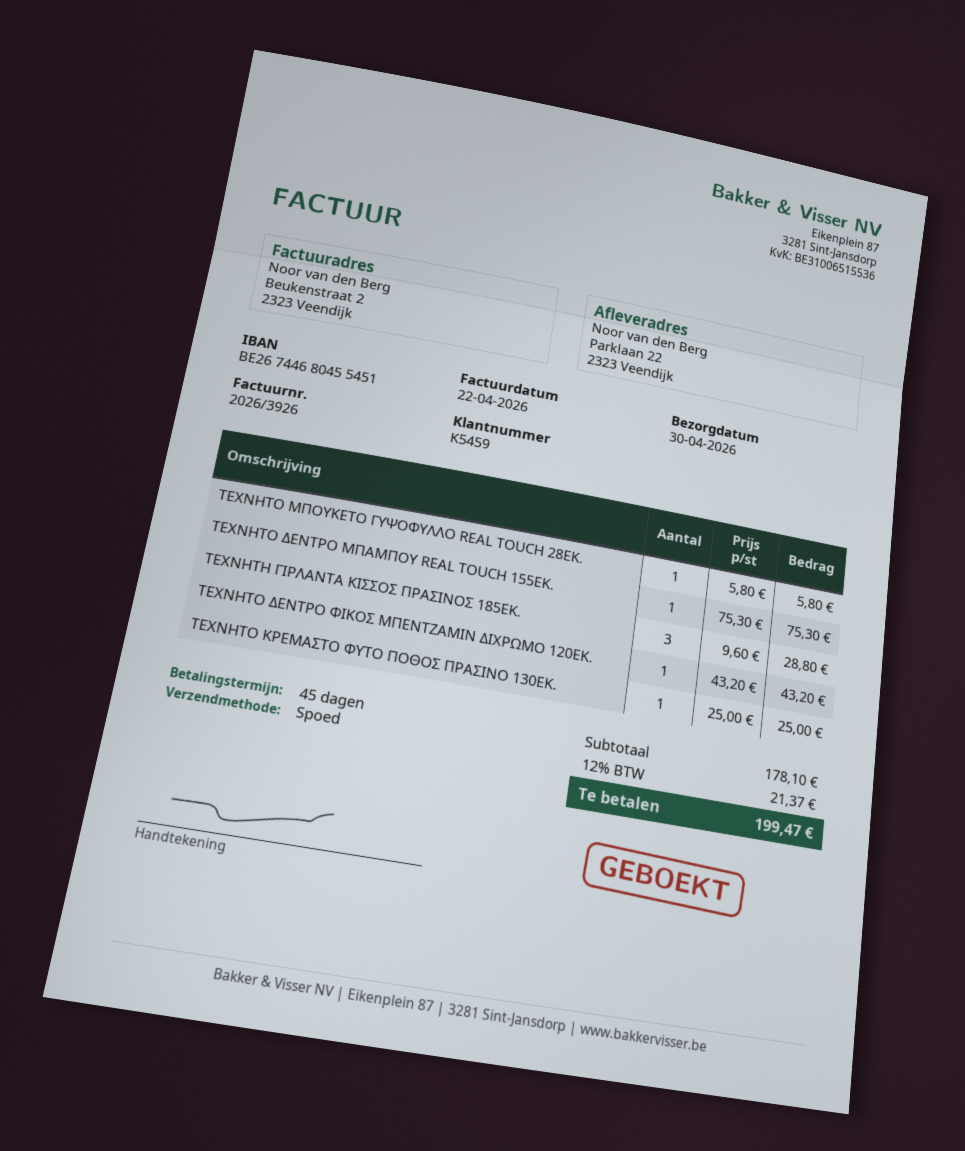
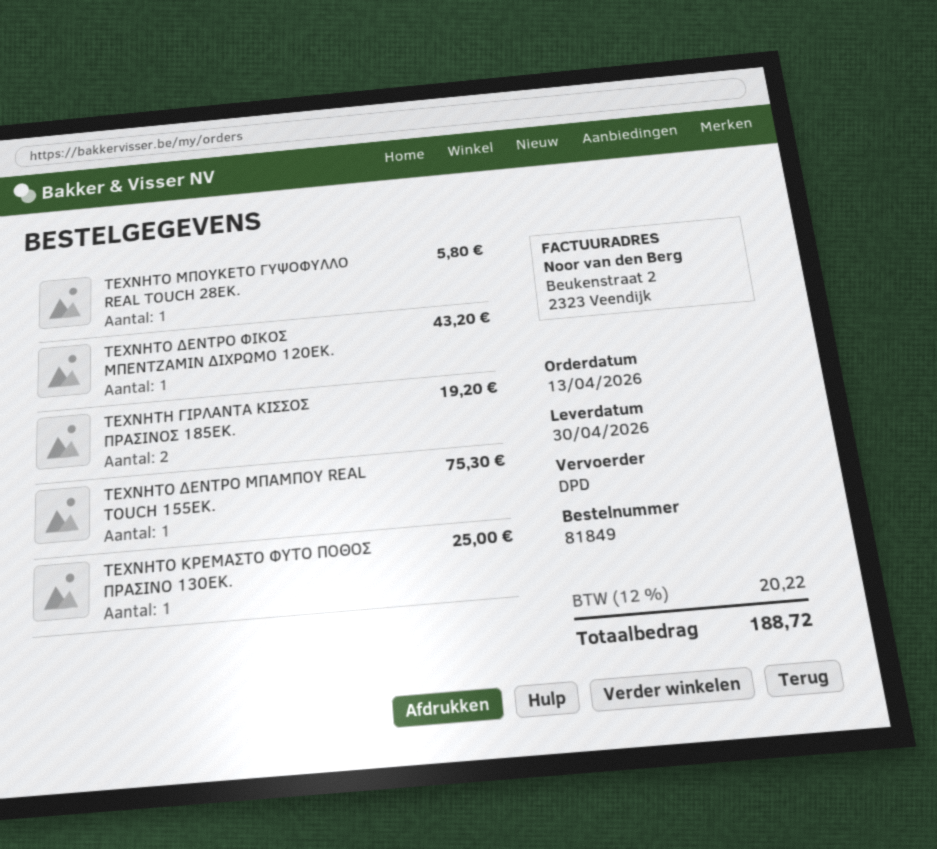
shipping method: express -> DPD
ΤΕΧΝΗΤΗ ΓΙΡΛΑΝΤΑ ΚΙΣΣΟΣ ΠΡΑΣΙΝΟΣ 185ΕΚ.: 3 for 28.80 -> 2 for 19.20
tax: 12% = 21.37 -> 12% = 20.22
total: 199.47 -> 188.72

